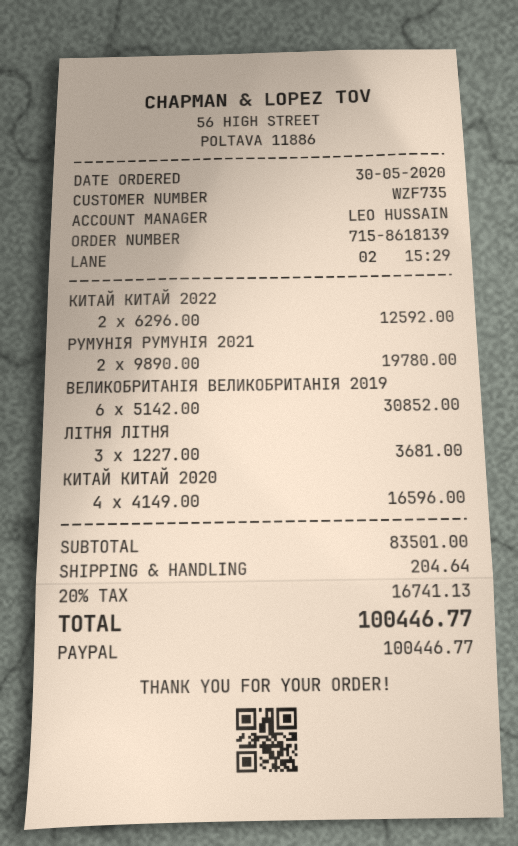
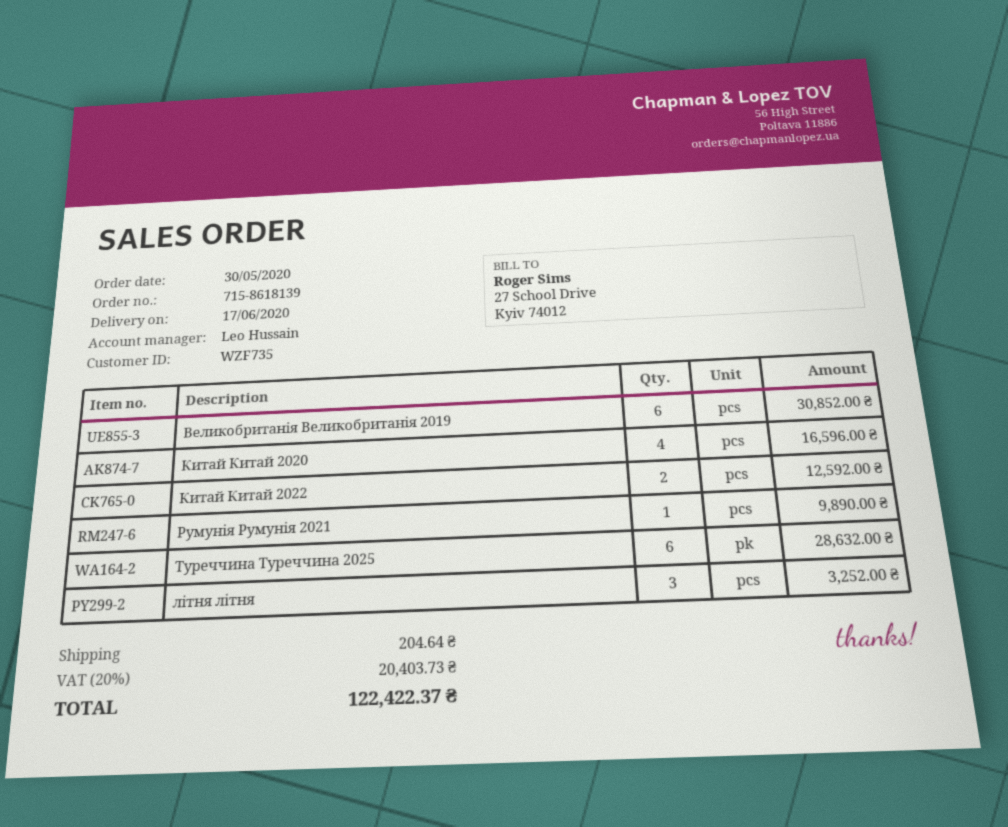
РУМУНІЯ РУМУНІЯ 2021: 2 for 19780.00 -> 1 for 9890.00
ЛІТНЯ ЛІТНЯ: 3 for 3681.00 -> 3 for 3252.00
Туреччина Туреччина 2025: none -> 6 for 28632.00
tax: 20% = 16741.13 -> 20% = 20403.73
total: 100446.77 -> 122422.37

